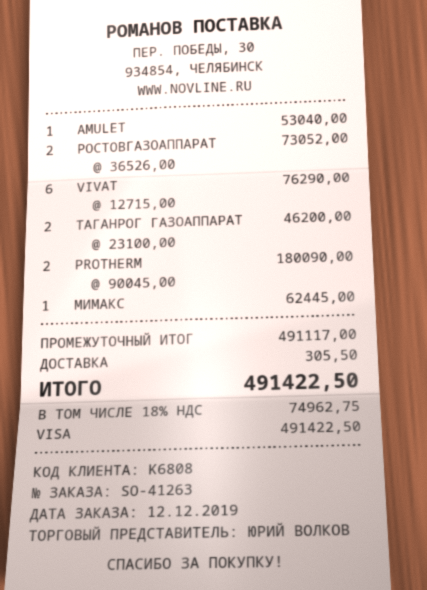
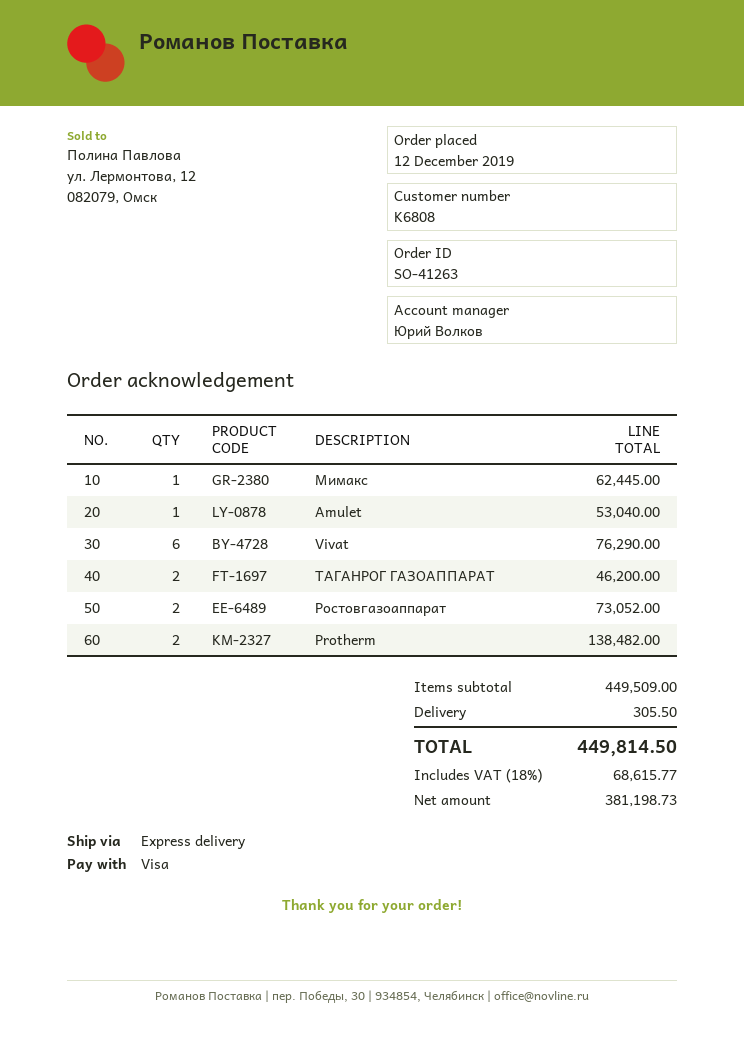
PROTHERM: 2 for 180090.00 -> 2 for 138482.00
subtotal: 491117.00 -> 449509.00
tax: 18% = 74962.75 -> 18% = 68615.77
total: 491422.50 -> 449814.50

